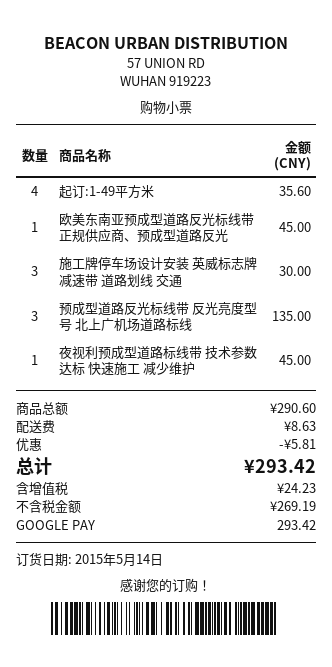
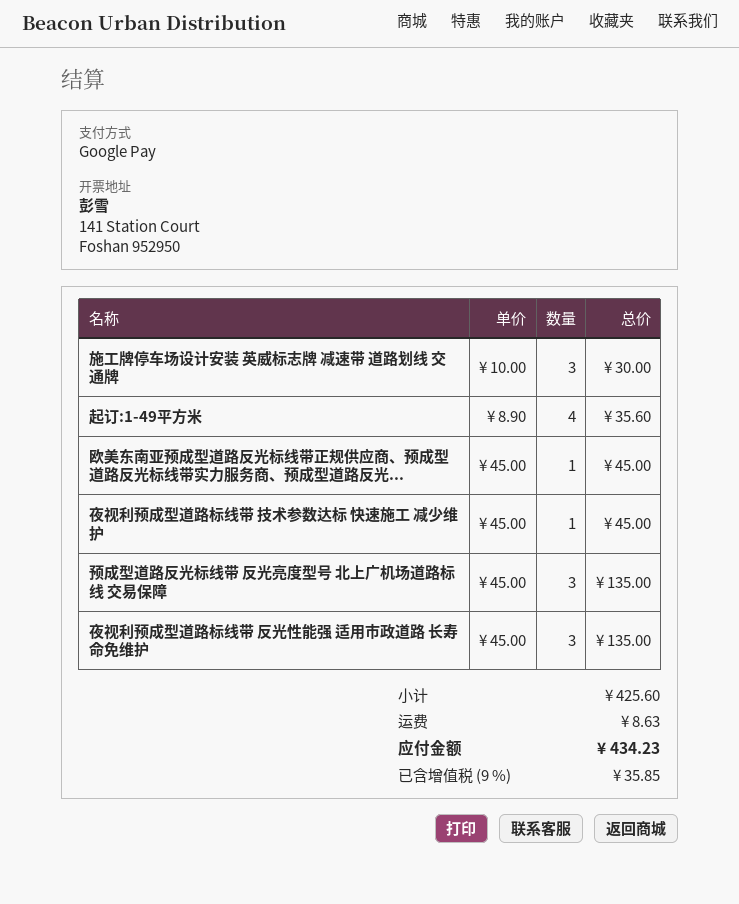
夜视利预成型道路标线带 反光性能强 适用市政道路 长寿命免维护: none -> 3 for 135.00
subtotal: 290.60 -> 425.60
discount: 5.81 -> none
tax: 24.23 -> 35.85
total: 293.42 -> 434.23

